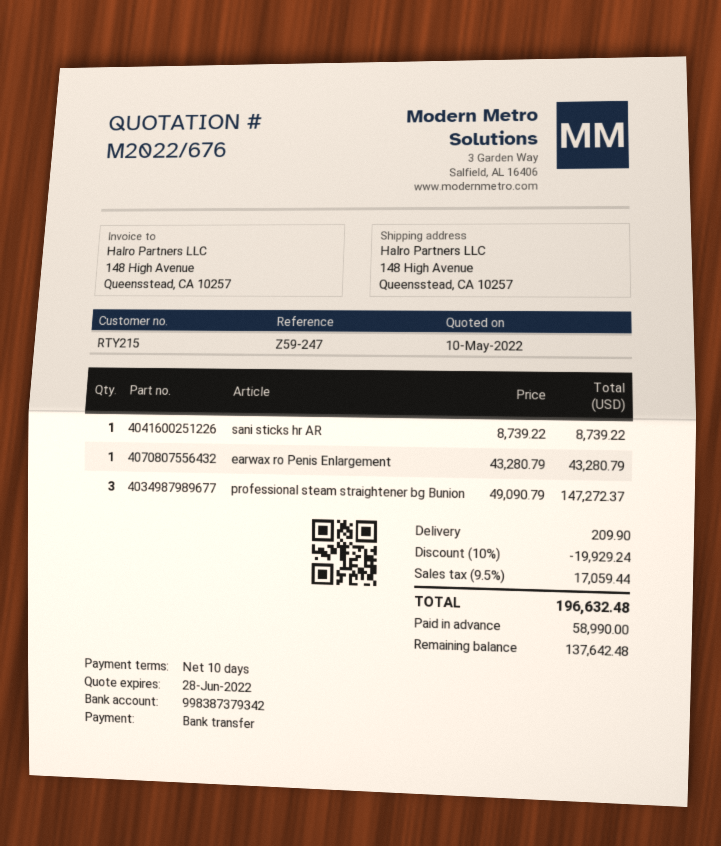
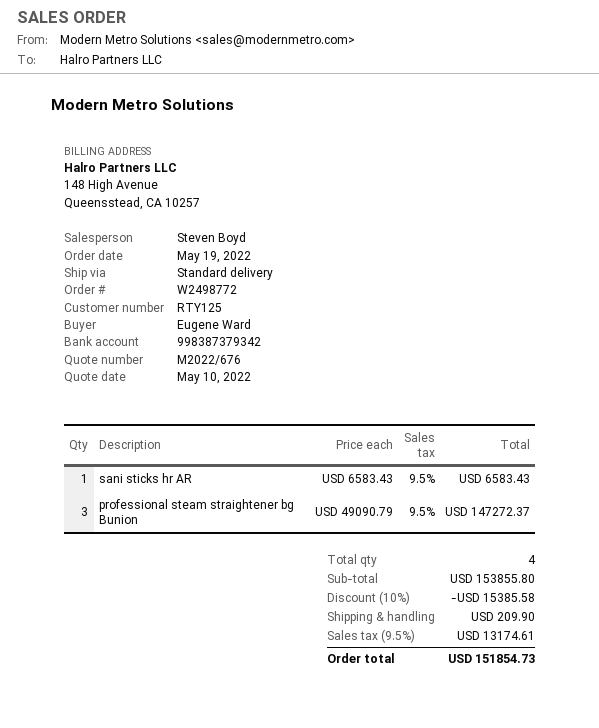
customer number: RTY215 -> RTY125
sani sticks hr AR: 1 x 8739.22 = 8739.22 -> 1 x 6583.43 = 6583.43
earwax ro Penis Enlargement: 1 x 43280.79 = 43280.79 -> none
discount: 10% = 19929.24 -> 10% = 15385.58
tax: 9.5% = 17059.44 -> 9.5% = 13174.61
total: 196632.48 -> 151854.73

